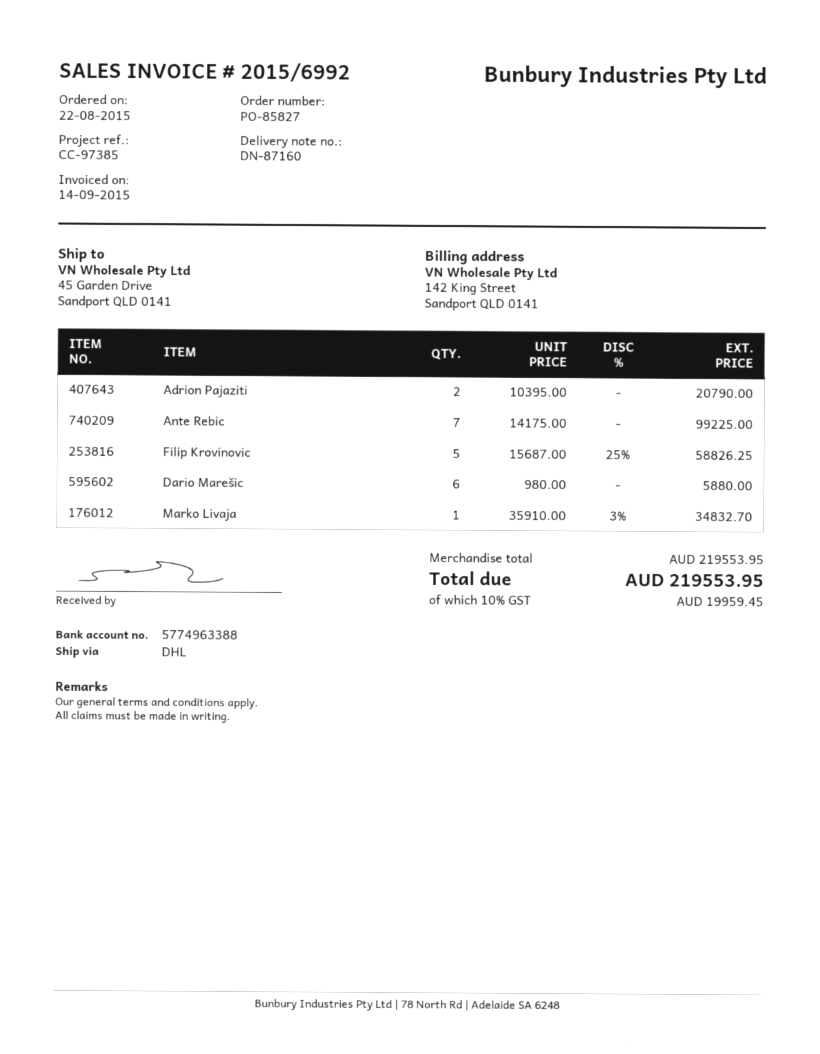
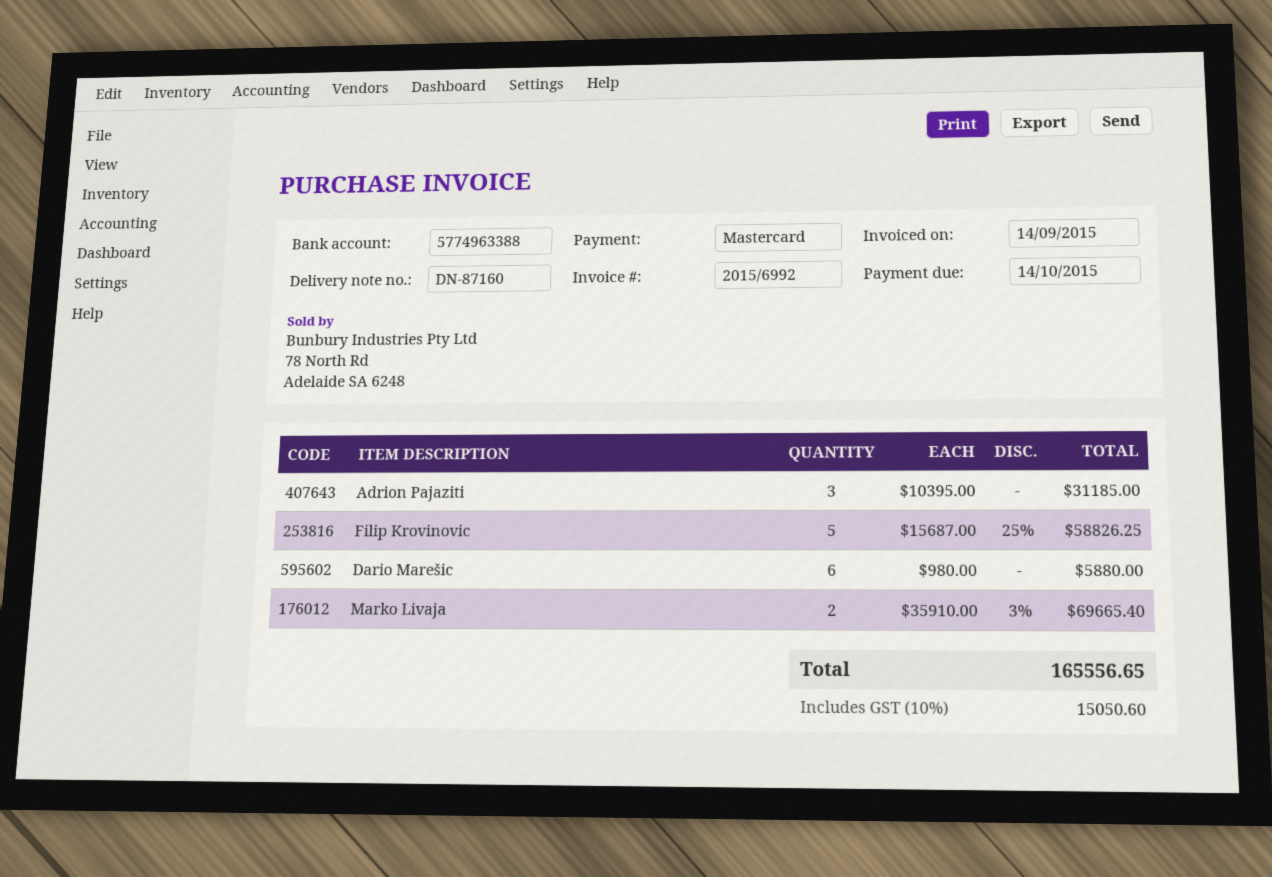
Adrion Pajaziti: 2 x 10395.00 = 20790.00 -> 3 x 10395.00 = 31185.00
Ante Rebic: 7 x 14175.00 = 99225.00 -> none
Marko Livaja: 1 x 35910.00 - 3% = 34832.70 -> 2 x 35910.00 - 3% = 69665.40
tax: 10% = 19959.45 -> 10% = 15050.60
total: 219553.95 -> 165556.65

